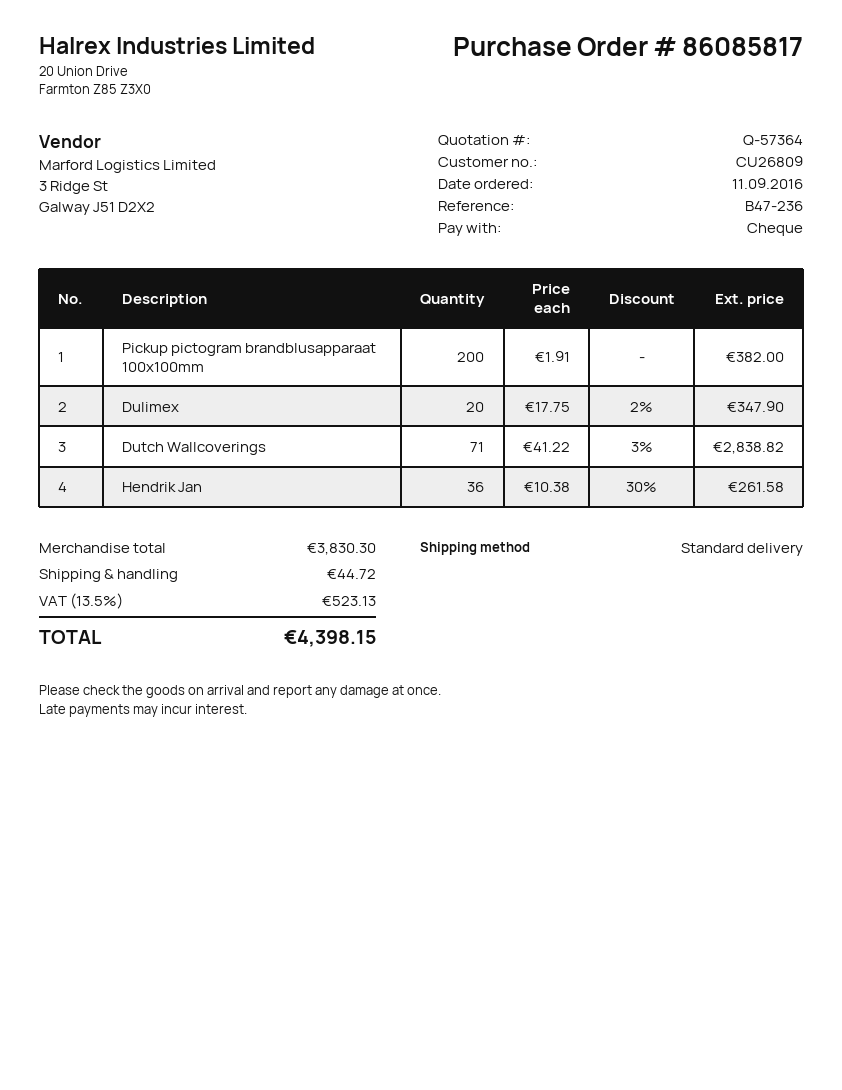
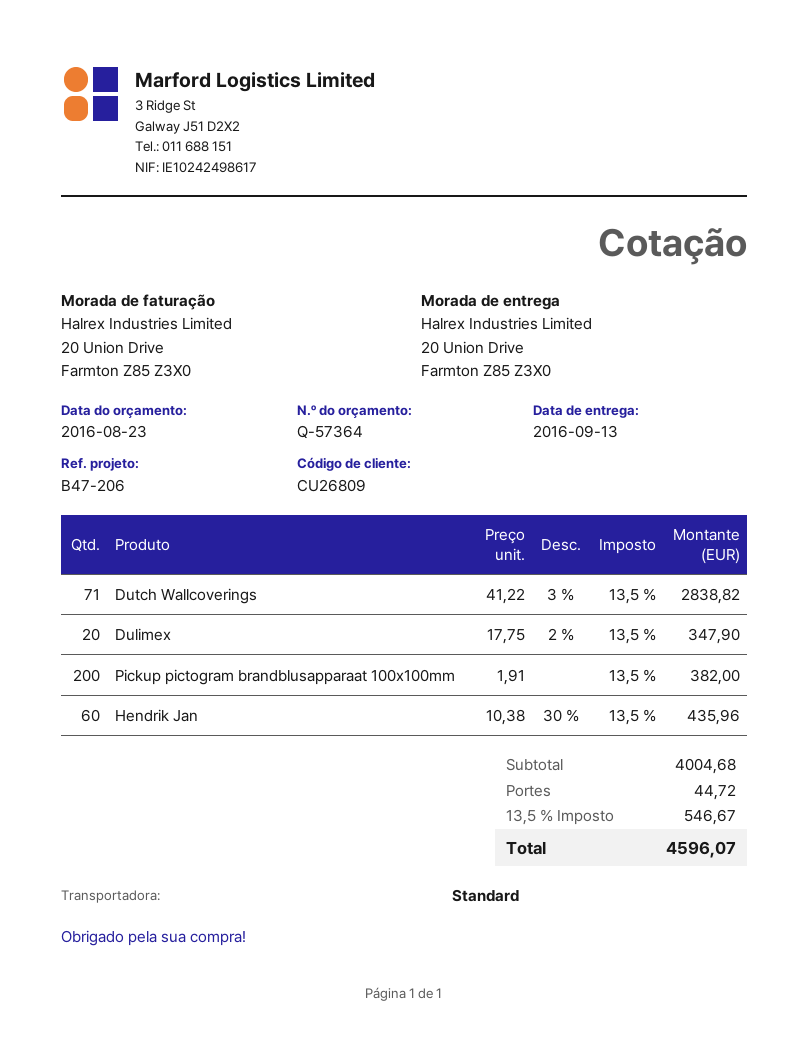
reference: B47-236 -> B47-206
Hendrik Jan: 36 x 10.38 - 30% = 261.58 -> 60 x 10.38 - 30% = 435.96
subtotal: 3830.30 -> 4004.68
tax: 13.5% = 523.13 -> 13.5% = 546.67
total: 4398.15 -> 4596.07

